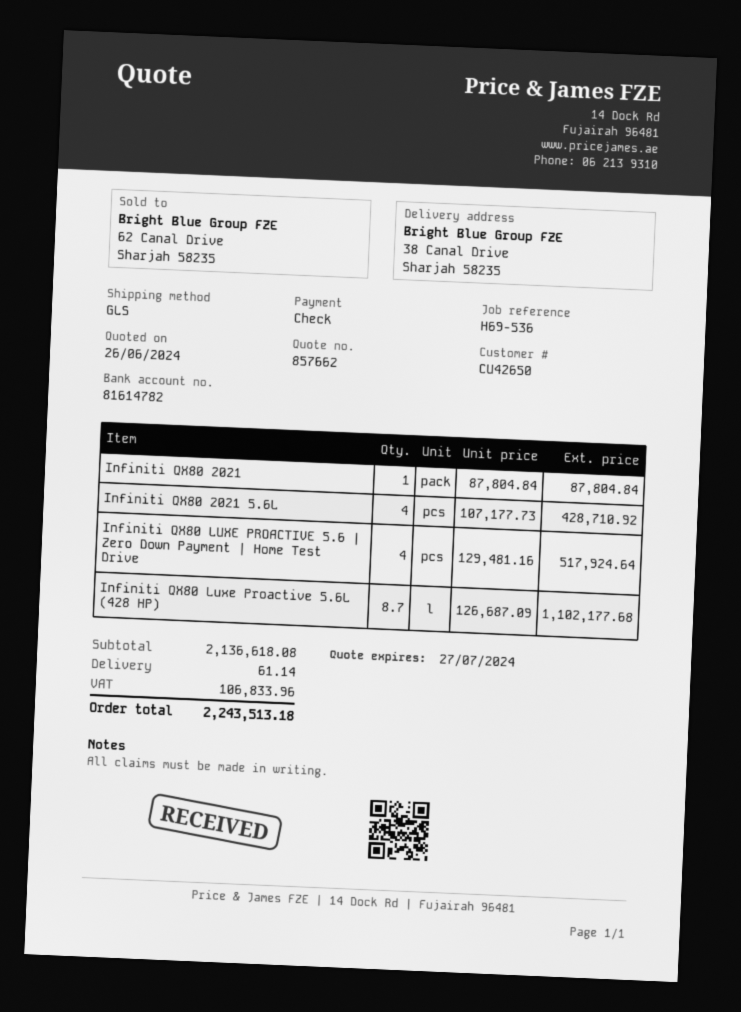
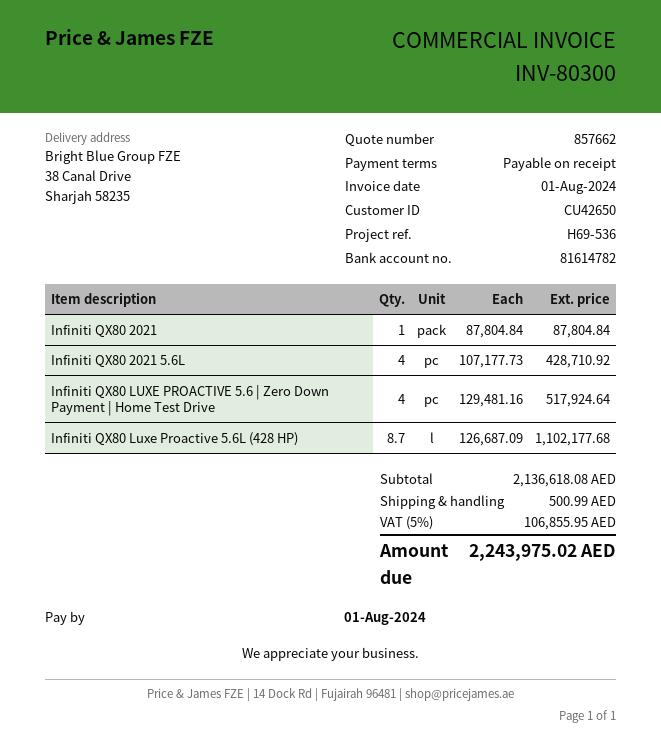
shipping: 61.14 -> 500.99
tax: 106833.96 -> 106855.95
total: 2243513.18 -> 2243975.02

